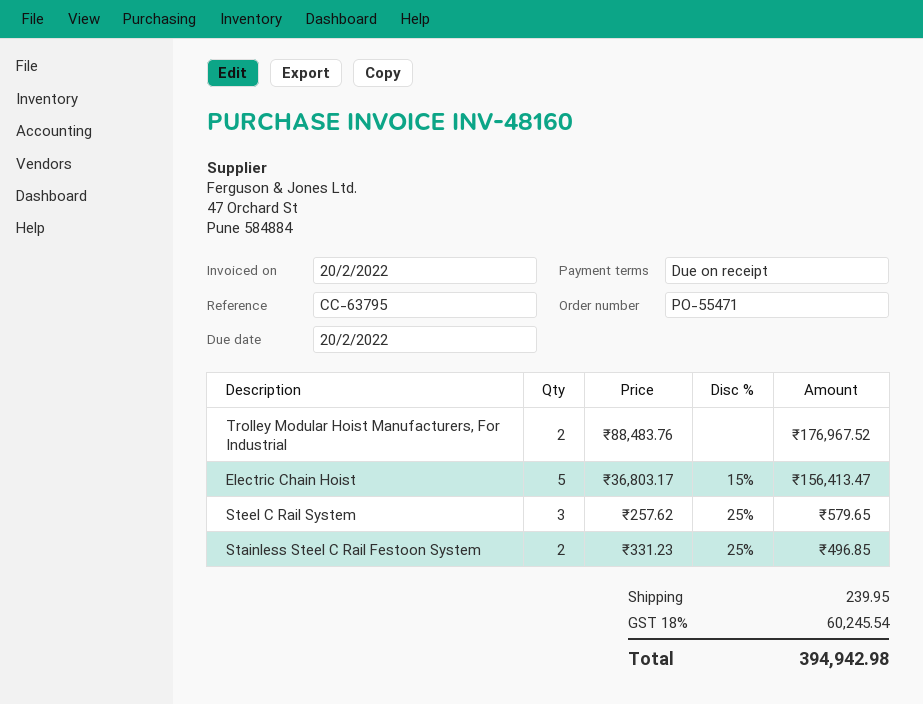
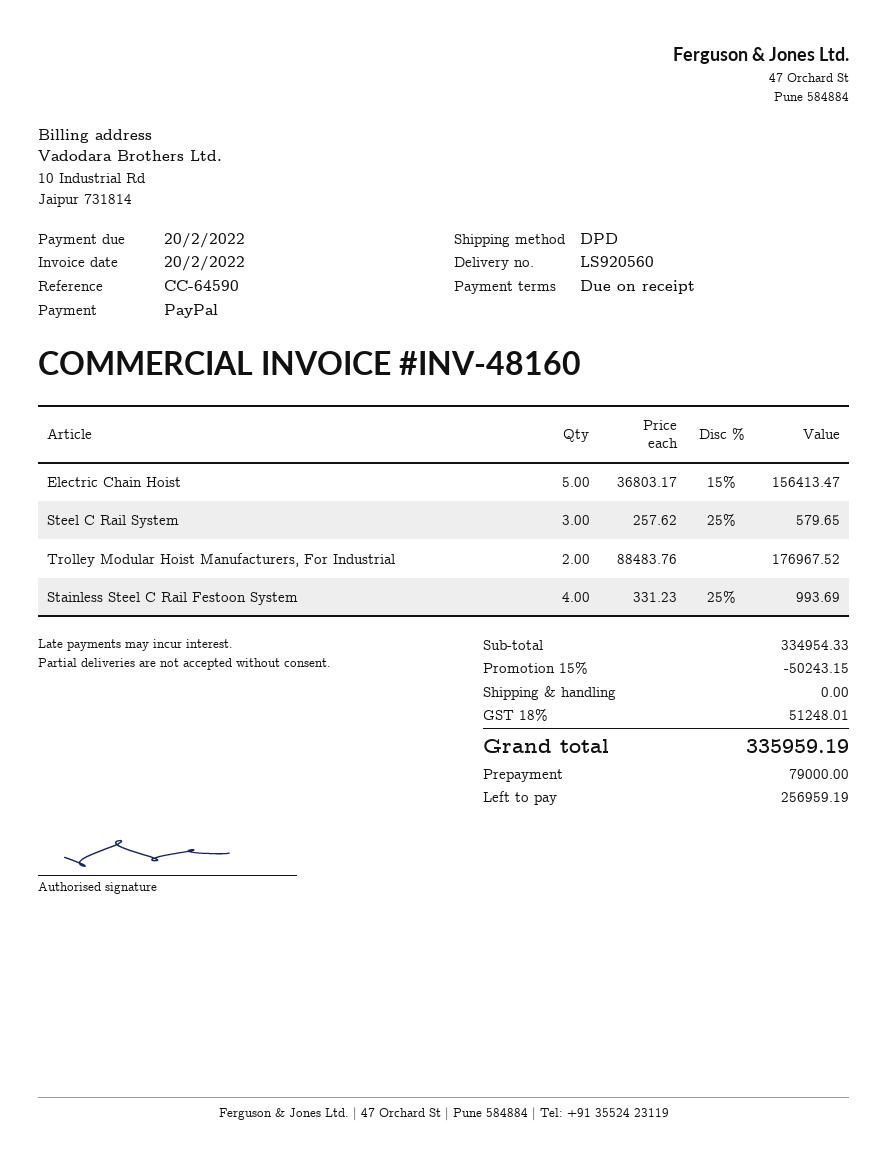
reference: CC-63795 -> CC-64590
Stainless Steel C Rail Festoon System: 2 x 331.23 - 25% = 496.85 -> 4 x 331.23 - 25% = 993.69
discount: none -> 15% = 50243.15
shipping: 239.95 -> 0.00
tax: 18% = 60245.54 -> 18% = 51248.01
total: 394942.98 -> 335959.19

